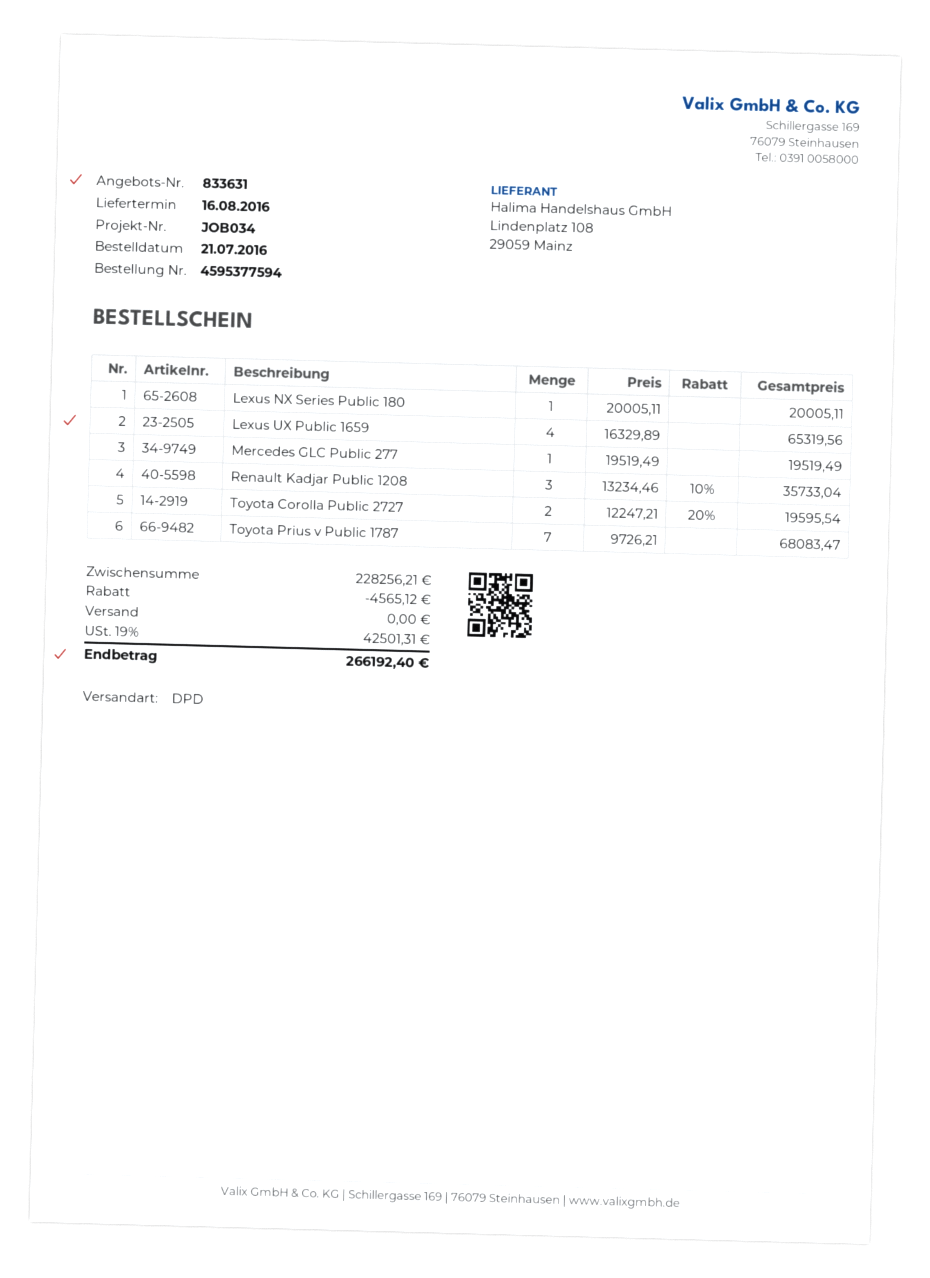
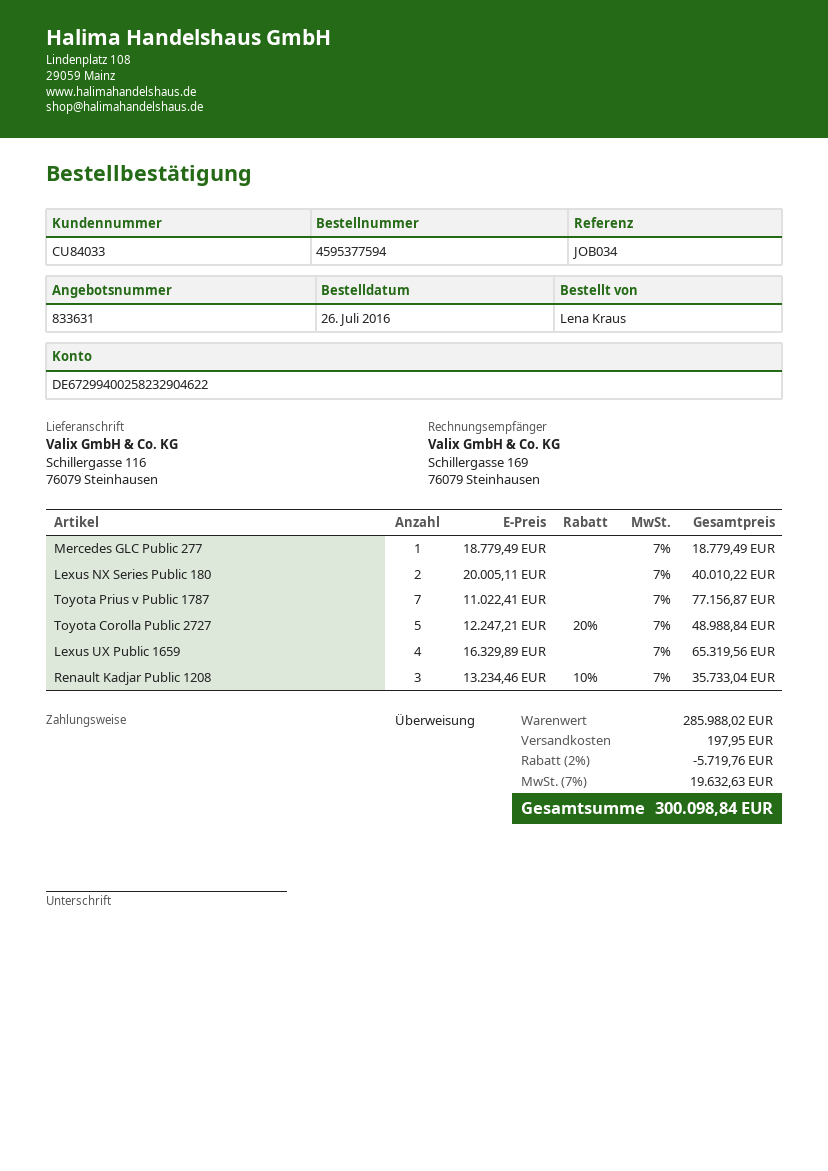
order date: 2016-07-21 -> 2016-07-26
Lexus NX Series Public 180: 1 x 20005.11 = 20005.11 -> 2 x 20005.11 = 40010.22
Mercedes GLC Public 277: 1 x 19519.49 = 19519.49 -> 1 x 18779.49 = 18779.49
Toyota Corolla Public 2727: 2 x 12247.21 - 20% = 19595.54 -> 5 x 12247.21 - 20% = 48988.84
Toyota Prius v Public 1787: 7 x 9726.21 = 68083.47 -> 7 x 11022.41 = 77156.87
subtotal: 228256.21 -> 285988.02
discount: 4565.12 -> 5719.76
shipping: 0.00 -> 197.95
tax: 19% = 42501.31 -> 7% = 19632.63
total: 266192.40 -> 300098.84

